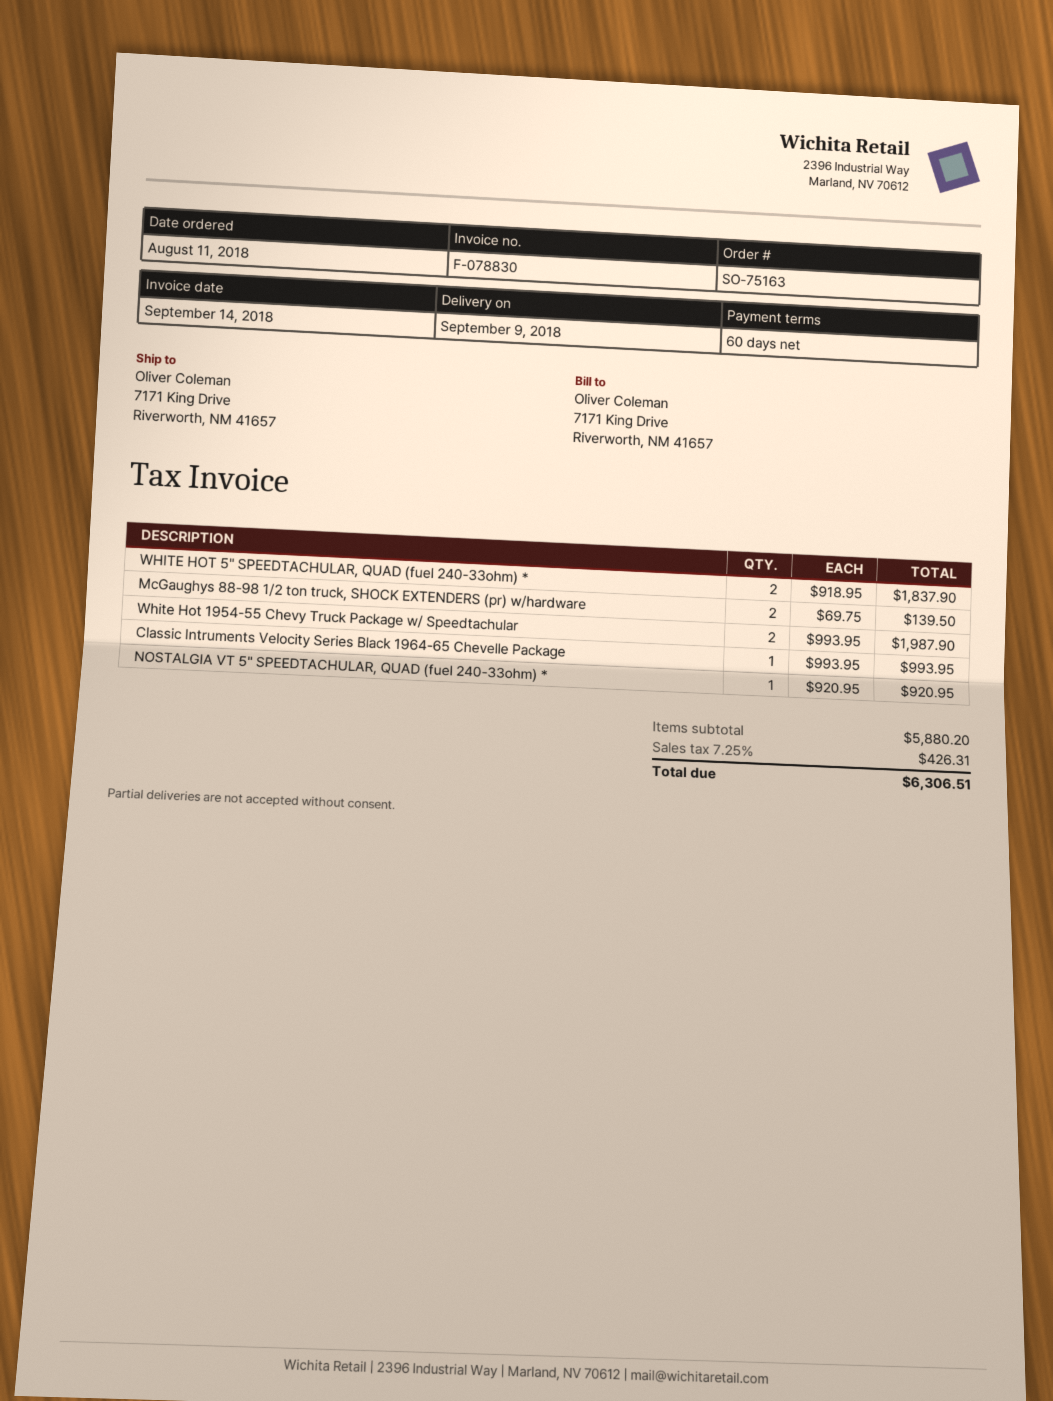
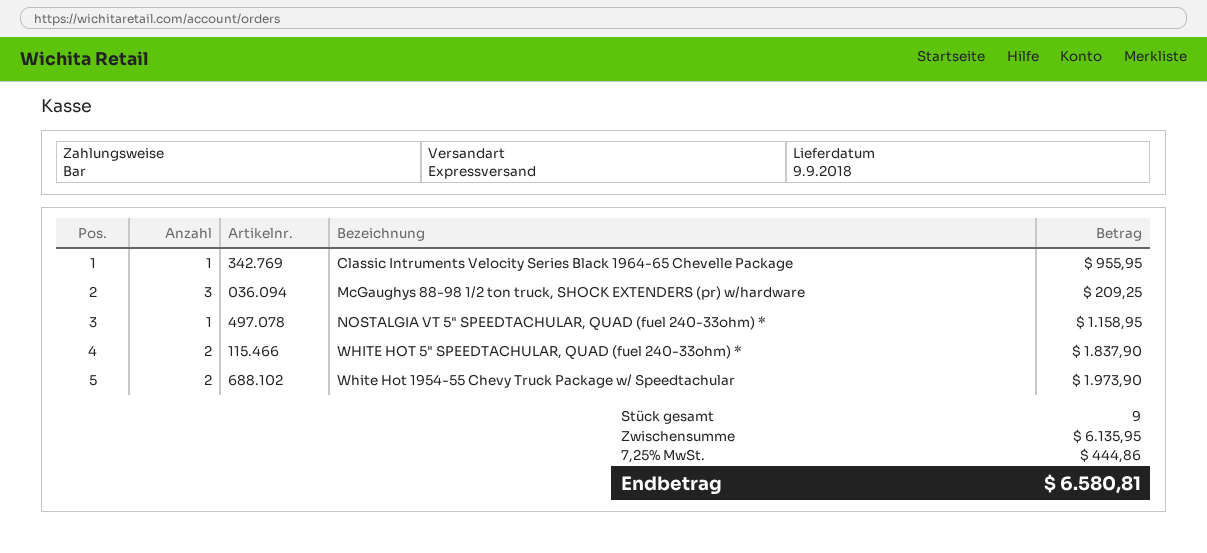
McGaughys 88-98 1/2 ton truck, SHOCK EXTENDERS (pr) w/hardware: 2 for 139.50 -> 3 for 209.25
White Hot 1954-55 Chevy Truck Package w/ Speedtachular: 2 for 1987.90 -> 2 for 1973.90
Classic Intruments Velocity Series Black 1964-65 Chevelle Package: 1 for 993.95 -> 1 for 955.95
NOSTALGIA VT 5" SPEEDTACHULAR, QUAD (fuel 240-33ohm) *: 1 for 920.95 -> 1 for 1158.95
subtotal: 5880.20 -> 6135.95
tax: 7.25% = 426.31 -> 7.25% = 444.86
total: 6306.51 -> 6580.81

